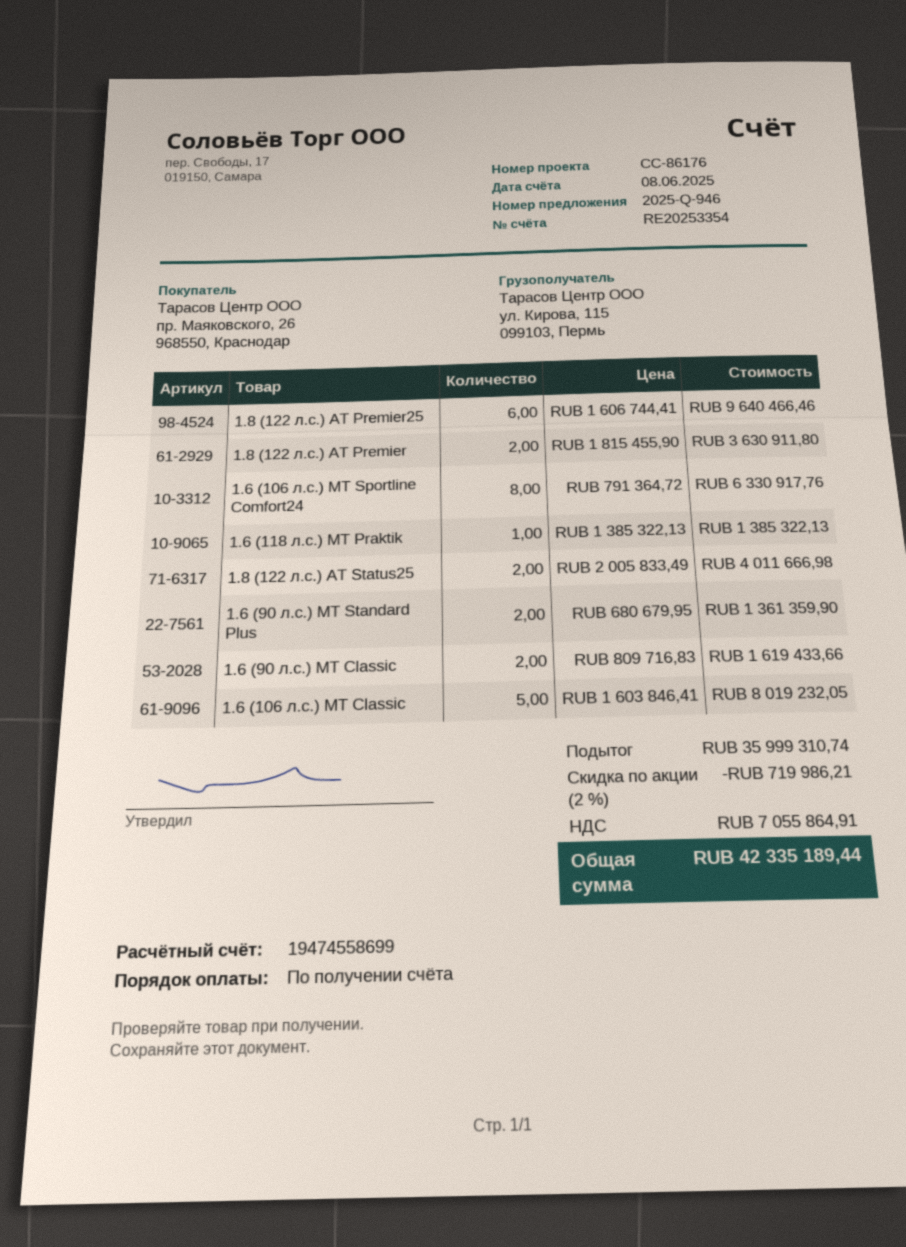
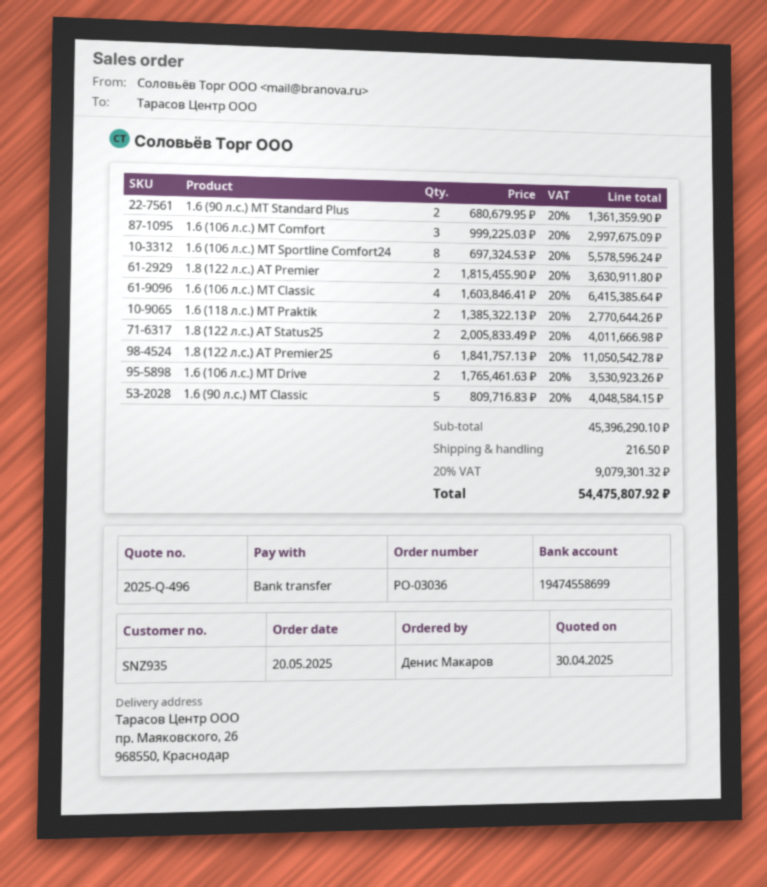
quote number: 2025-Q-946 -> 2025-Q-496
ship to: ул. Кирова, 115, 099103, Пермь -> пр. Маяковского, 26, 968550, Краснодар
1.8 (122 л.с.) AT Premier25: 6 x 1606744.41 = 9640466.46 -> 6 x 1841757.13 = 11050542.78
1.6 (106 л.с.) MT Sportline Comfort24: 8 x 791364.72 = 6330917.76 -> 8 x 697324.53 = 5578596.24
1.6 (118 л.с.) MT Praktik: 1 x 1385322.13 = 1385322.13 -> 2 x 1385322.13 = 2770644.26
1.6 (90 л.с.) MT Classic: 2 x 809716.83 = 1619433.66 -> 5 x 809716.83 = 4048584.15
1.6 (106 л.с.) MT Classic: 5 x 1603846.41 = 8019232.05 -> 4 x 1603846.41 = 6415385.64
1.6 (106 л.с.) MT Comfort: none -> 3 x 999225.03 = 2997675.09
1.6 (106 л.с.) MT Drive: none -> 2 x 1765461.63 = 3530923.26
subtotal: 35999310.74 -> 45396290.10
discount: 2% = 719986.21 -> none
shipping: none -> 216.50
tax: 7055864.91 -> 9079301.32
total: 42335189.44 -> 54475807.92

